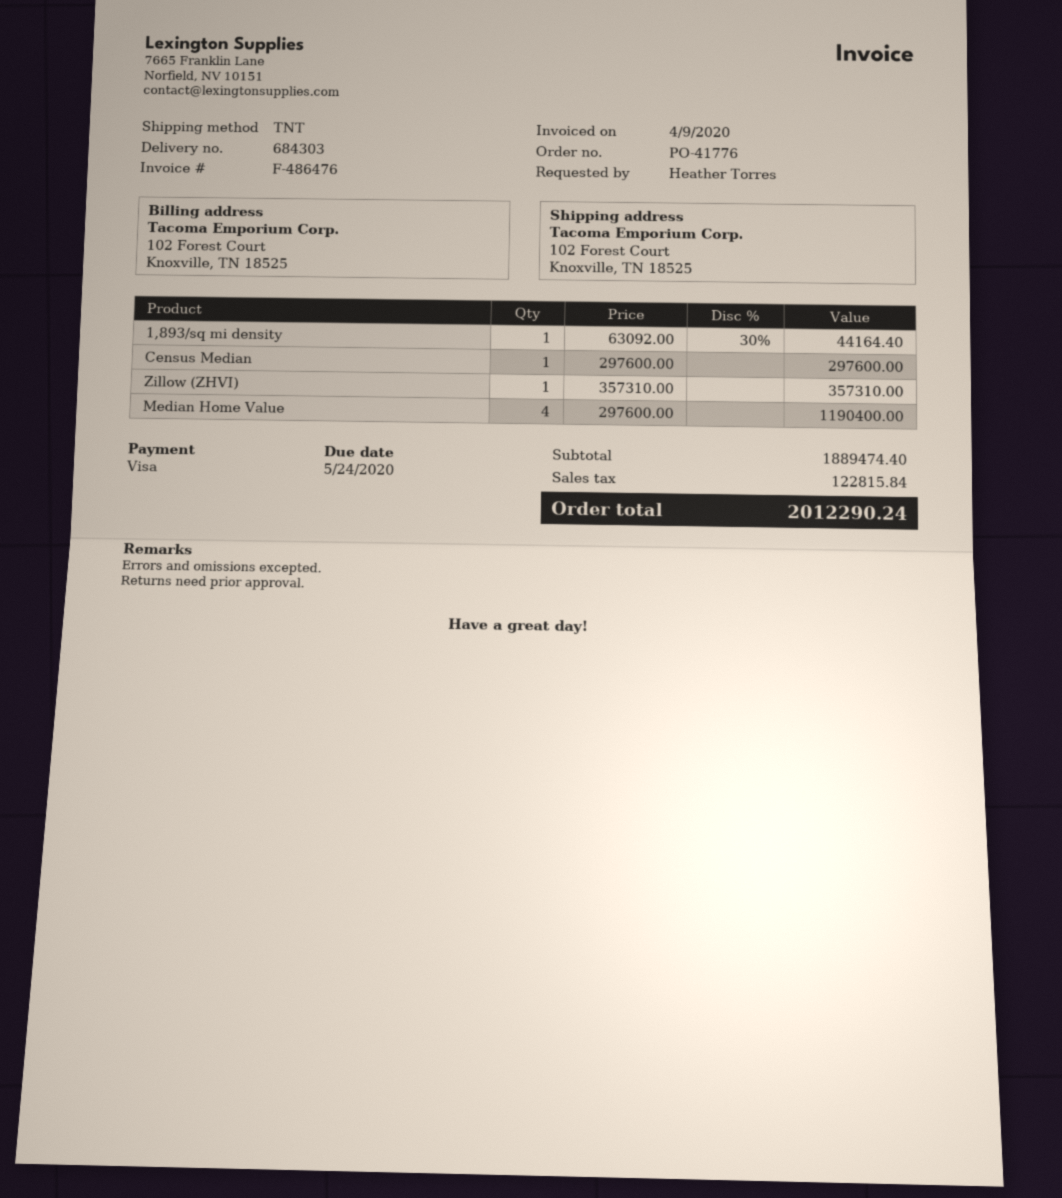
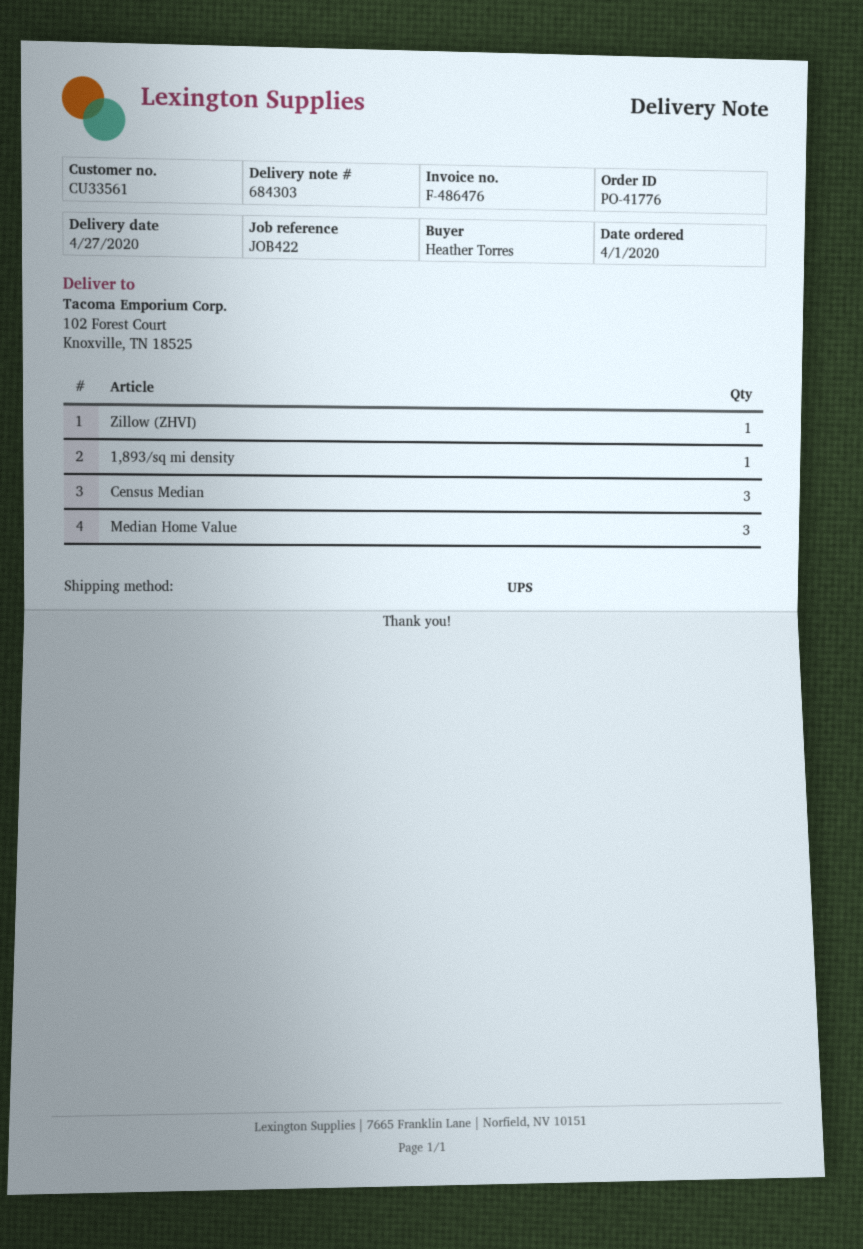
shipping method: TNT -> UPS
Census Median: 1 -> 3
Median Home Value: 4 -> 3

